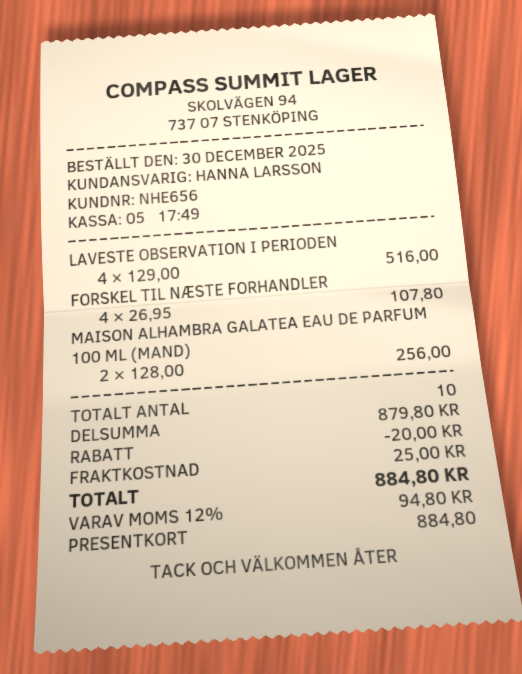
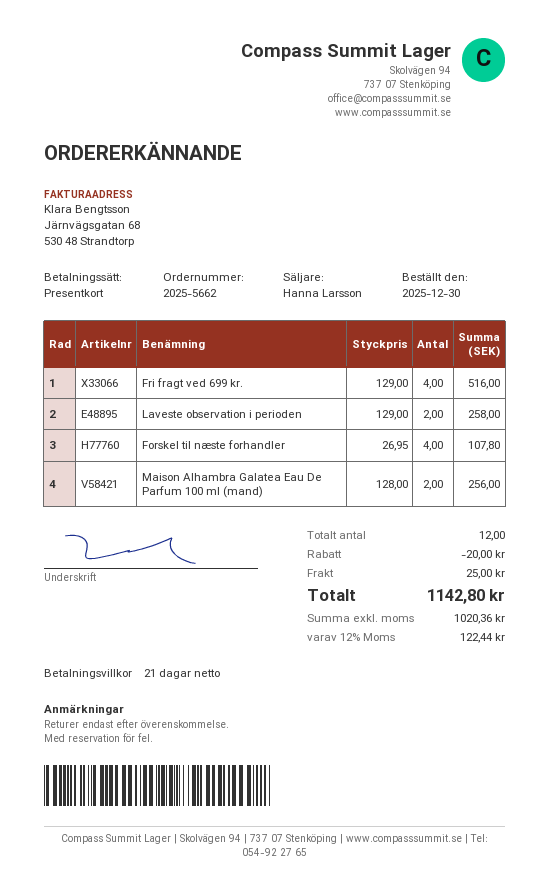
LAVESTE OBSERVATION I PERIODEN: 4 x 129.00 = 516.00 -> 2 x 129.00 = 258.00
Fri fragt ved 699 kr.: none -> 4 x 129.00 = 516.00
total quantity: 10 -> 12
tax: 12% = 94.80 -> 12% = 122.44
total: 884.80 -> 1142.80

